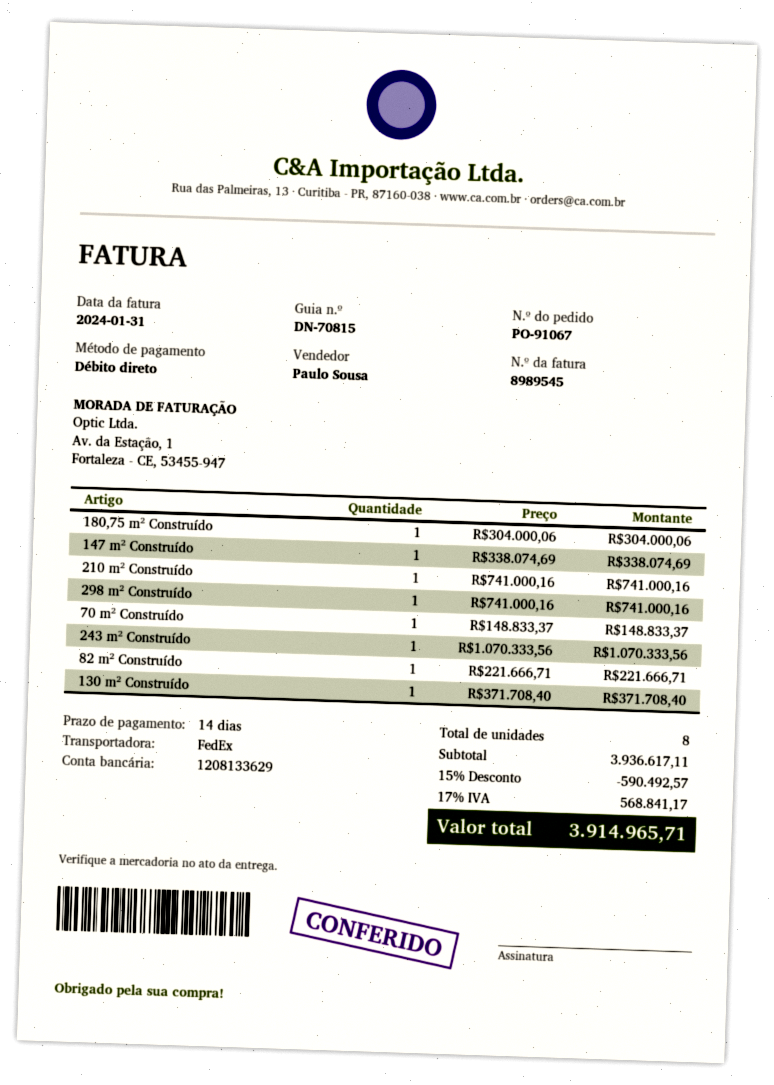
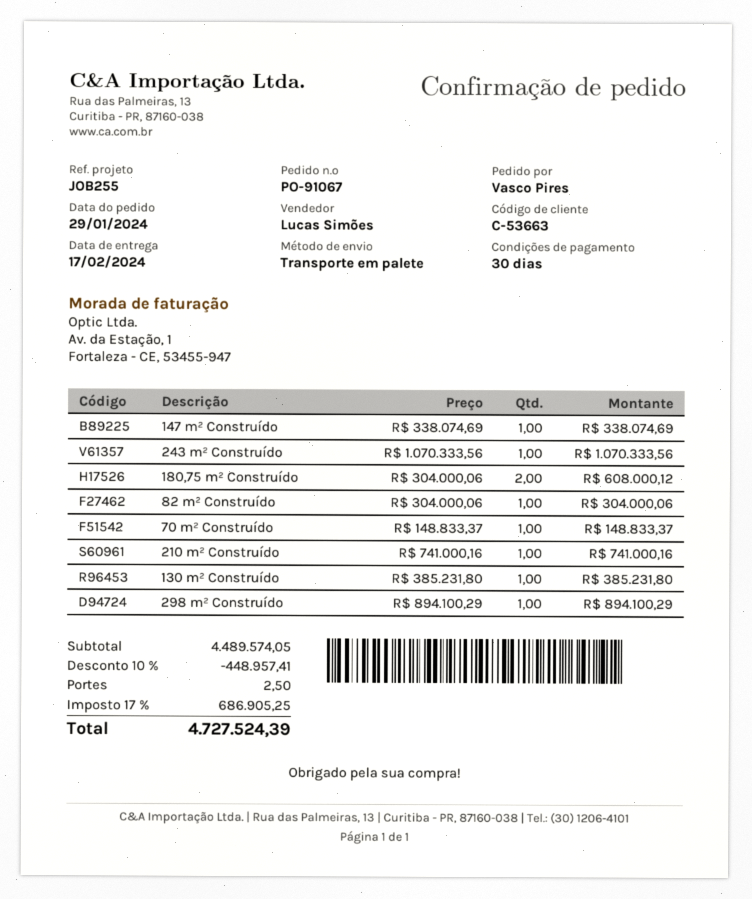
payment terms: 14 days -> 30 days
sales rep: Paulo Sousa -> Lucas Simões
shipping method: FedEx -> pallet freight
180,75 m² Construído: 1 x 304000.06 = 304000.06 -> 2 x 304000.06 = 608000.12
298 m² Construído: 1 x 741000.16 = 741000.16 -> 1 x 894100.29 = 894100.29
82 m² Construído: 1 x 221666.71 = 221666.71 -> 1 x 304000.06 = 304000.06
130 m² Construído: 1 x 371708.40 = 371708.40 -> 1 x 385231.80 = 385231.80
subtotal: 3936617.11 -> 4489574.05
discount: 15% = 590492.57 -> 10% = 448957.41
shipping: none -> 2.50
tax: 17% = 568841.17 -> 17% = 686905.25
total: 3914965.71 -> 4727524.39

